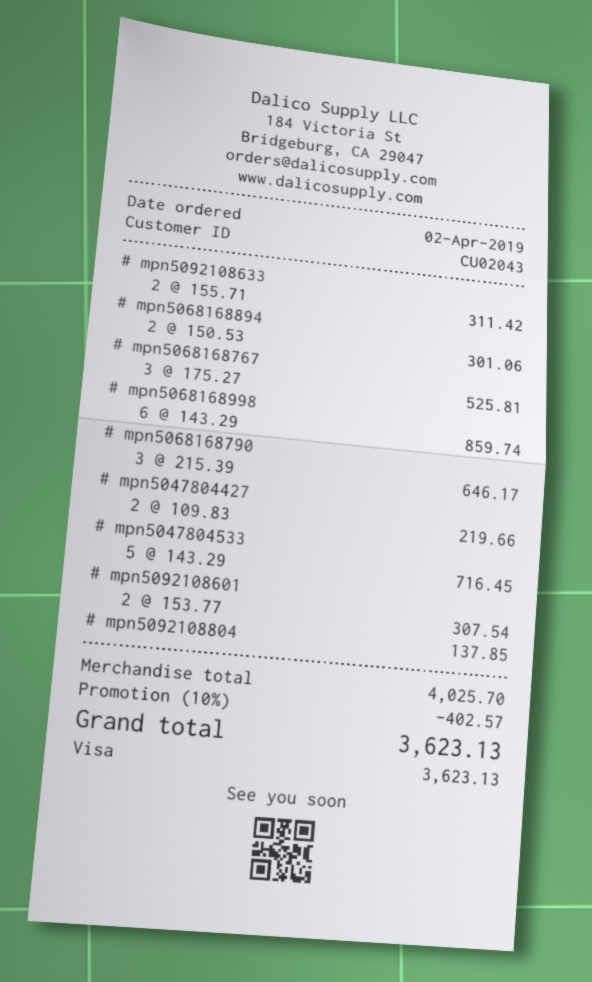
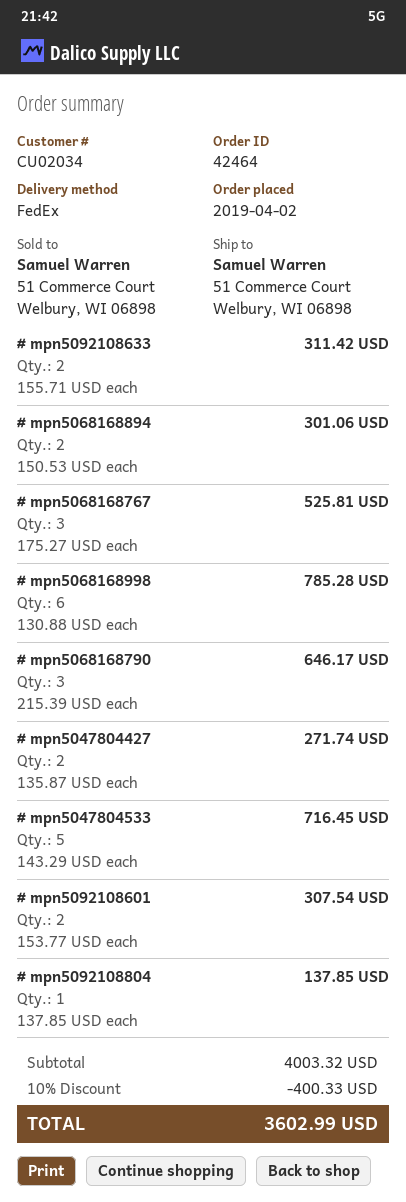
customer number: CU02043 -> CU02034
# mpn5068168998: 6 x 143.29 = 859.74 -> 6 x 130.88 = 785.28
# mpn5047804427: 2 x 109.83 = 219.66 -> 2 x 135.87 = 271.74
subtotal: 4025.70 -> 4003.32
discount: 10% = 402.57 -> 10% = 400.33
total: 3623.13 -> 3602.99

